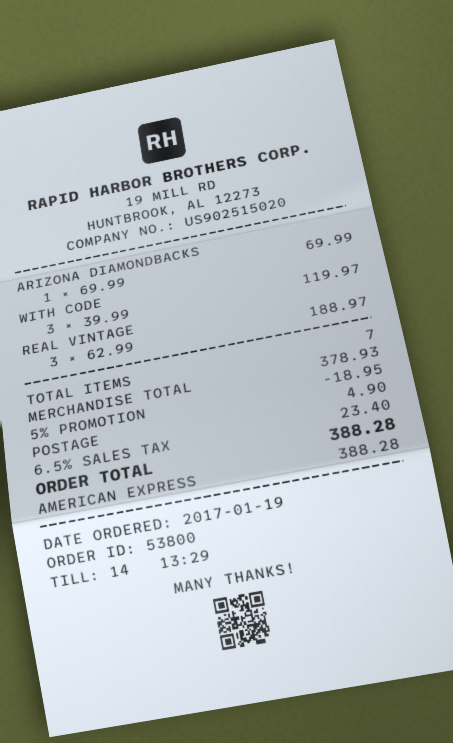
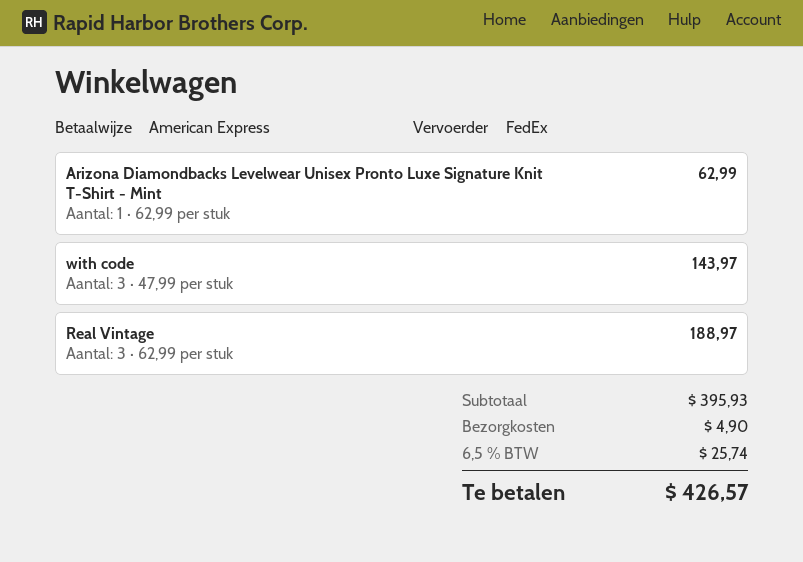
ARIZONA DIAMONDBACKS: 1 x 69.99 = 69.99 -> 1 x 62.99 = 62.99
WITH CODE: 3 x 39.99 = 119.97 -> 3 x 47.99 = 143.97
subtotal: 378.93 -> 395.93
discount: 5% = 18.95 -> none
tax: 6.5% = 23.40 -> 6.5% = 25.74
total: 388.28 -> 426.57

